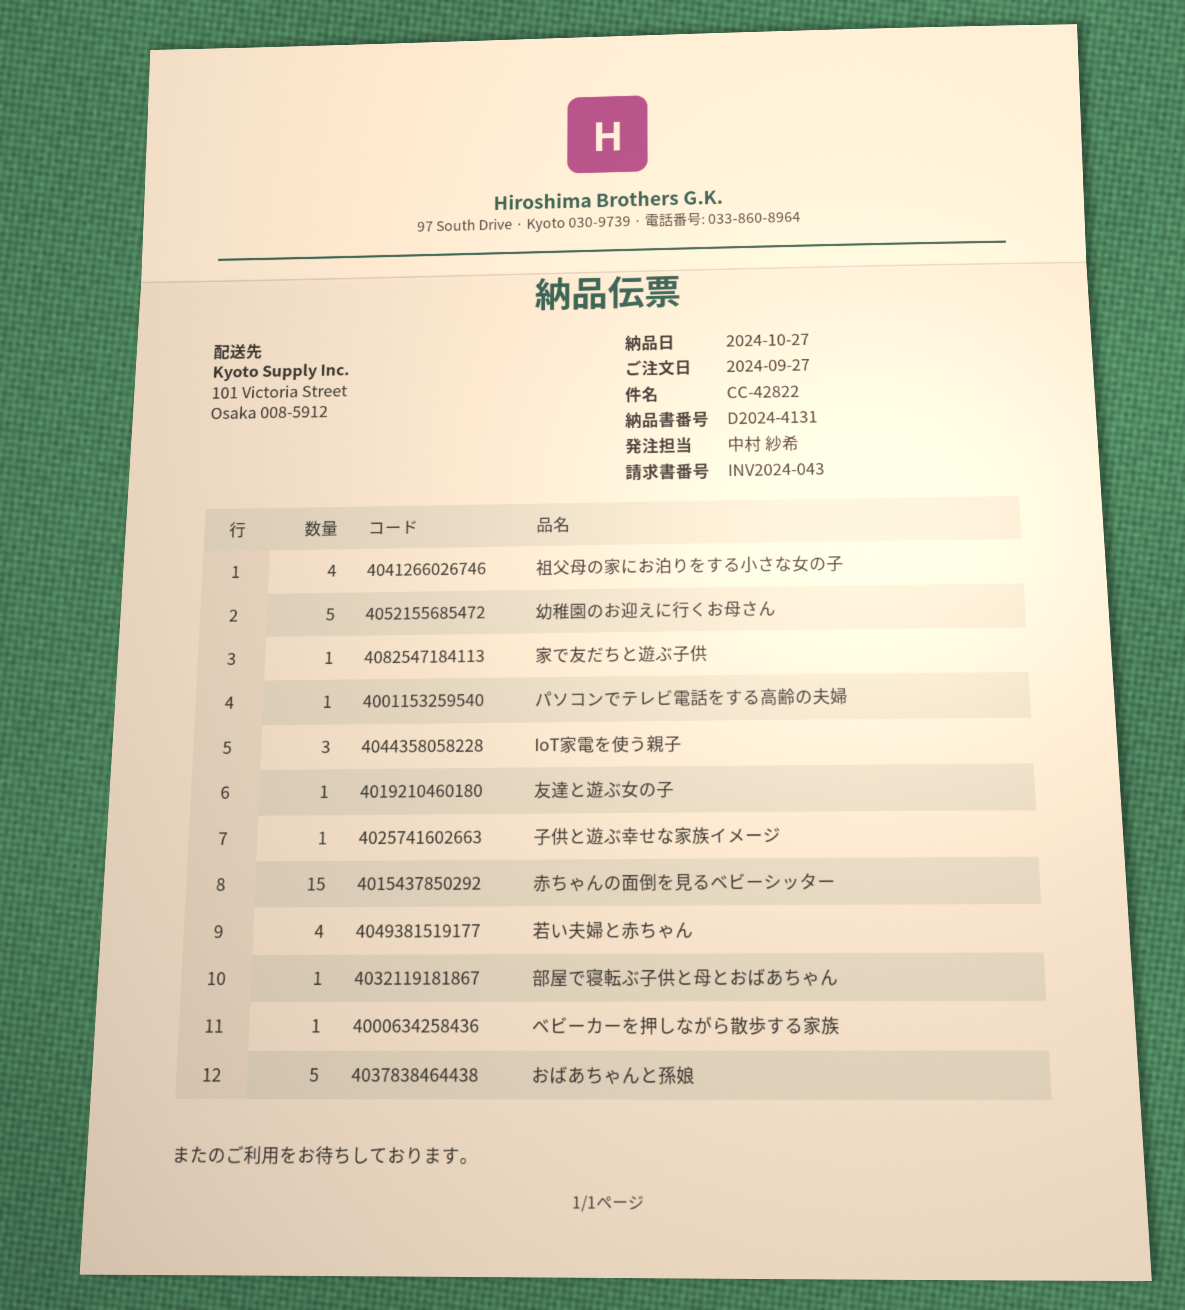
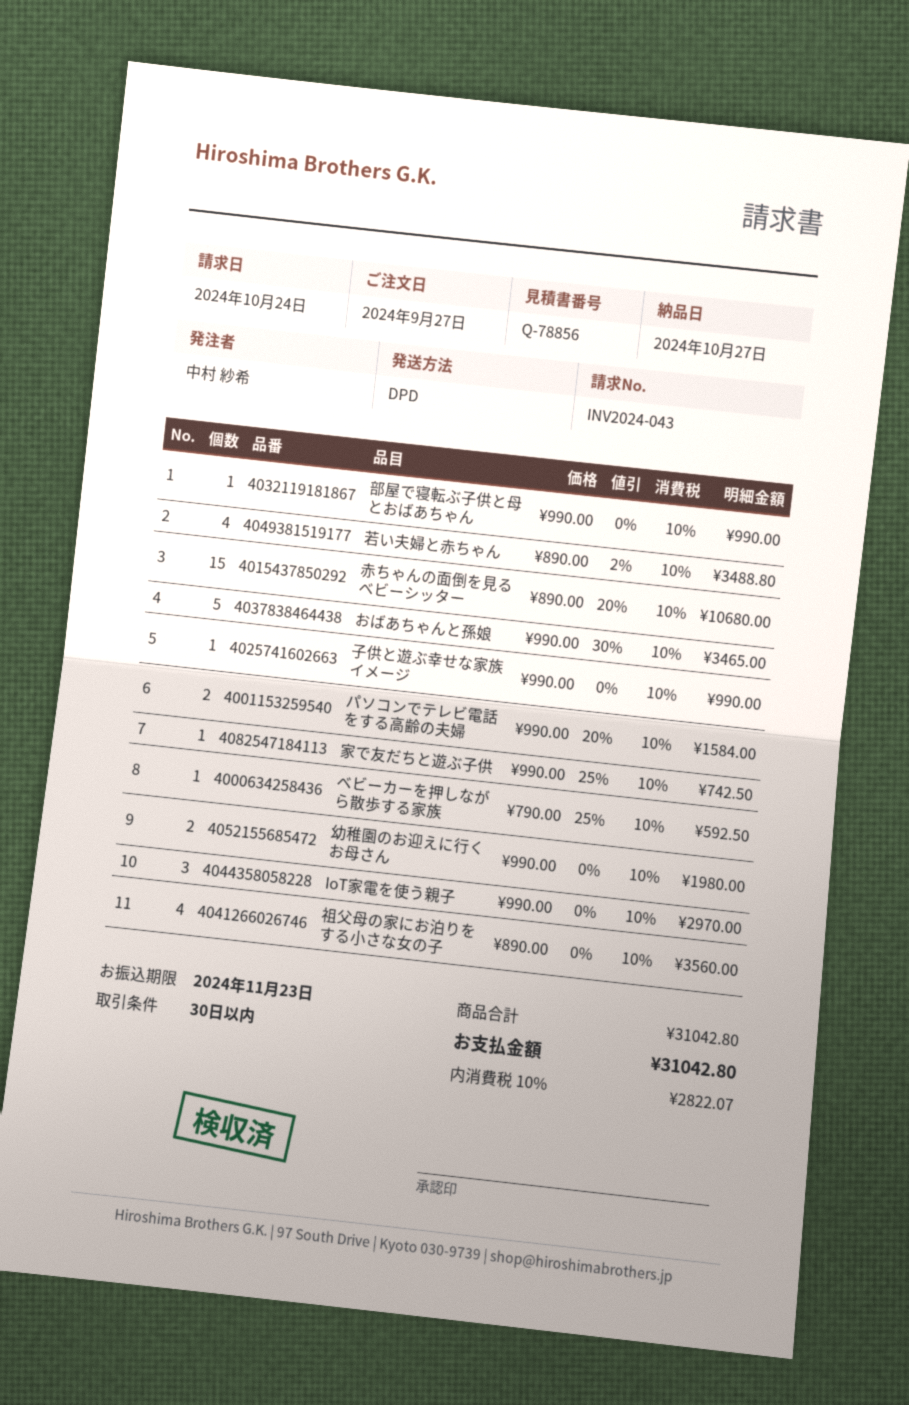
幼稚園のお迎えに行くお母さん: 5 -> 2
パソコンでテレビ電話をする高齢の夫婦: 1 -> 2
友達と遊ぶ女の子: 1 -> none

